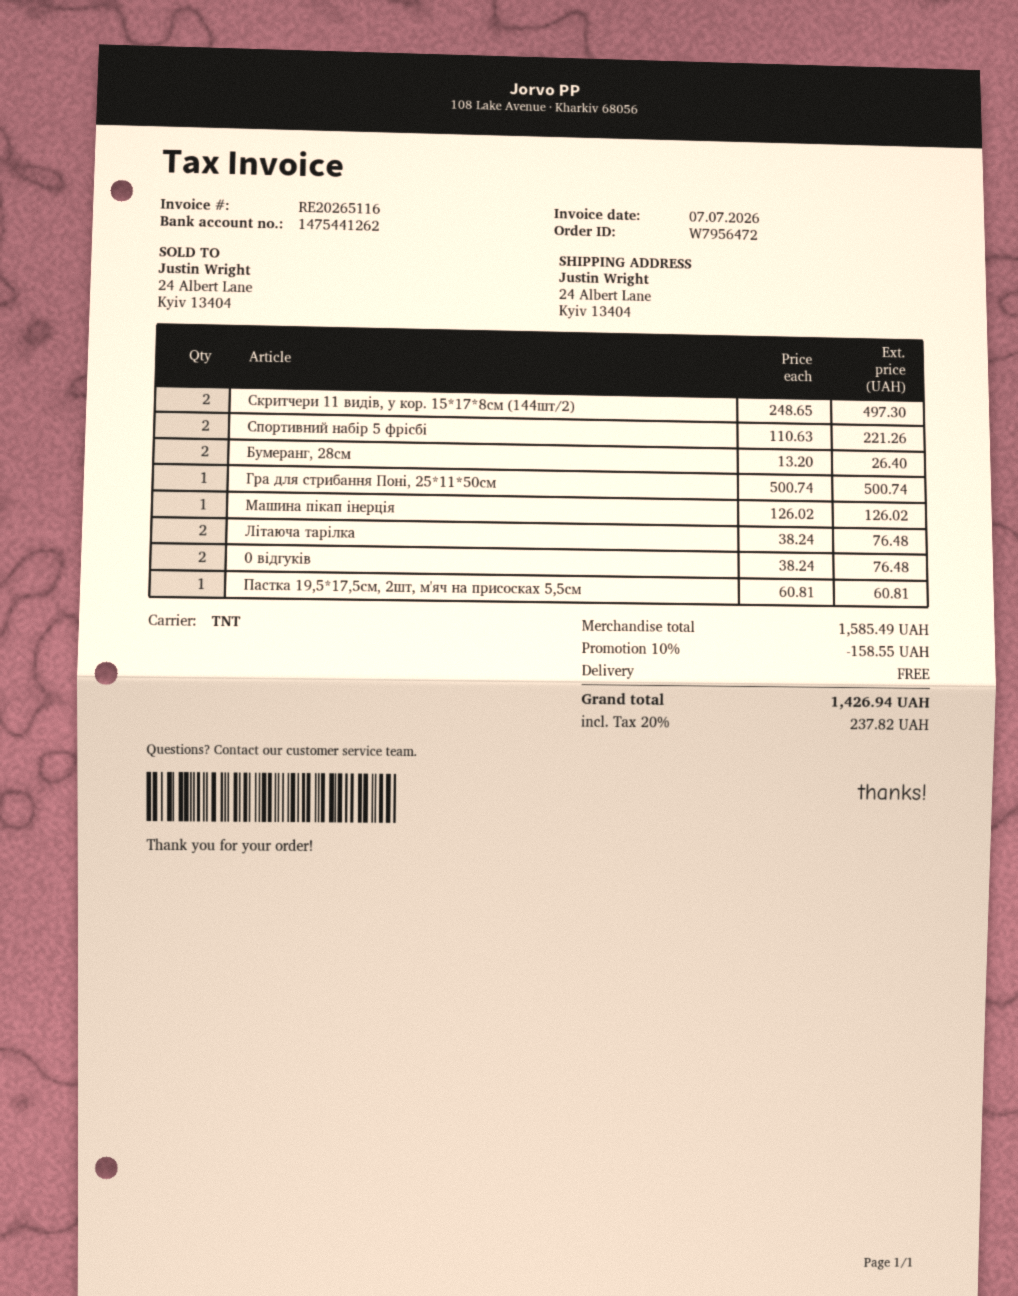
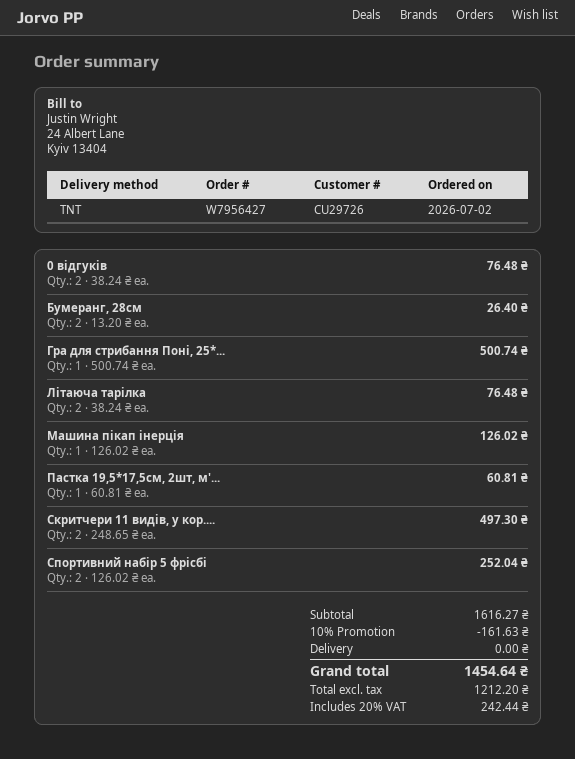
order number: W7956472 -> W7956427
Спортивний набір 5 фрісбі: 2 x 110.63 = 221.26 -> 2 x 126.02 = 252.04
subtotal: 1585.49 -> 1616.27
discount: 10% = 158.55 -> 10% = 161.63
tax: 20% = 237.82 -> 20% = 242.44
total: 1426.94 -> 1454.64

